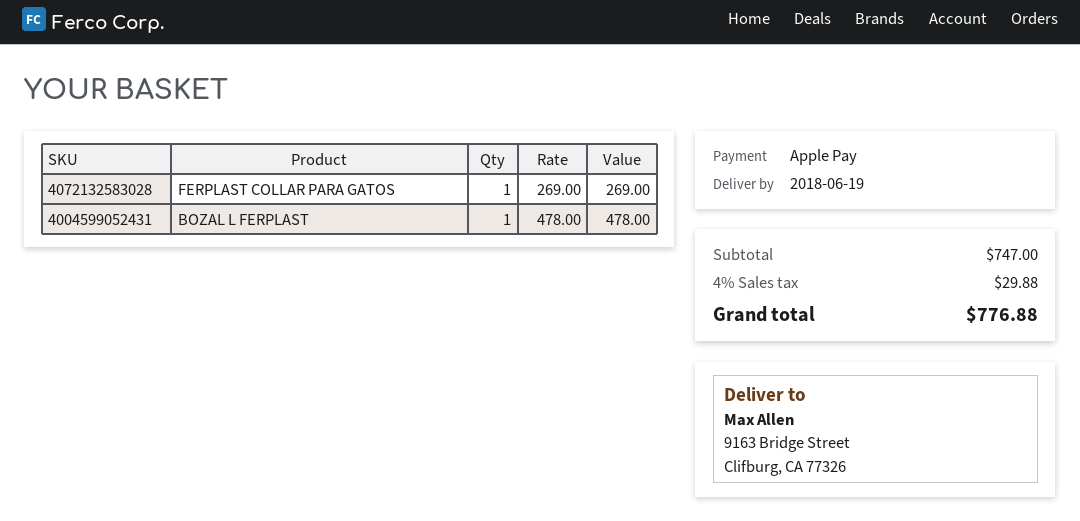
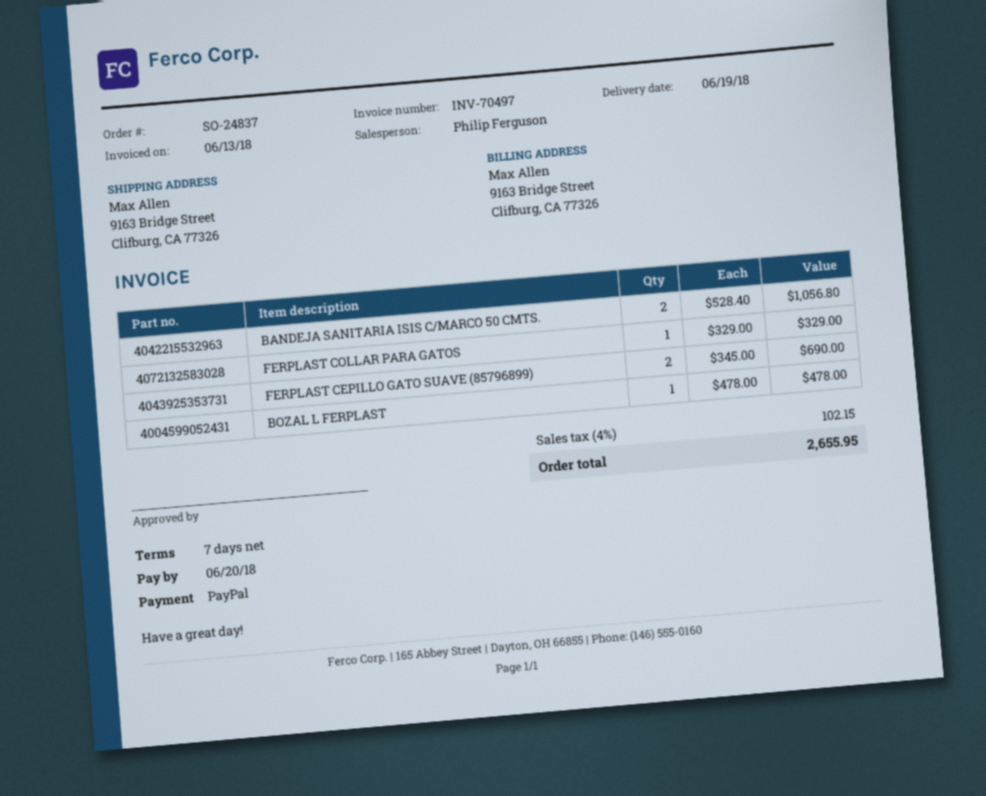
payment method: Apple Pay -> PayPal
FERPLAST COLLAR PARA GATOS: 1 x 269.00 = 269.00 -> 1 x 329.00 = 329.00
BANDEJA SANITARIA ISIS C/MARCO 50 CMTS.: none -> 2 x 528.40 = 1056.80
FERPLAST CEPILLO GATO SUAVE (85796899): none -> 2 x 345.00 = 690.00
tax: 4% = 29.88 -> 4% = 102.15
total: 776.88 -> 2655.95

